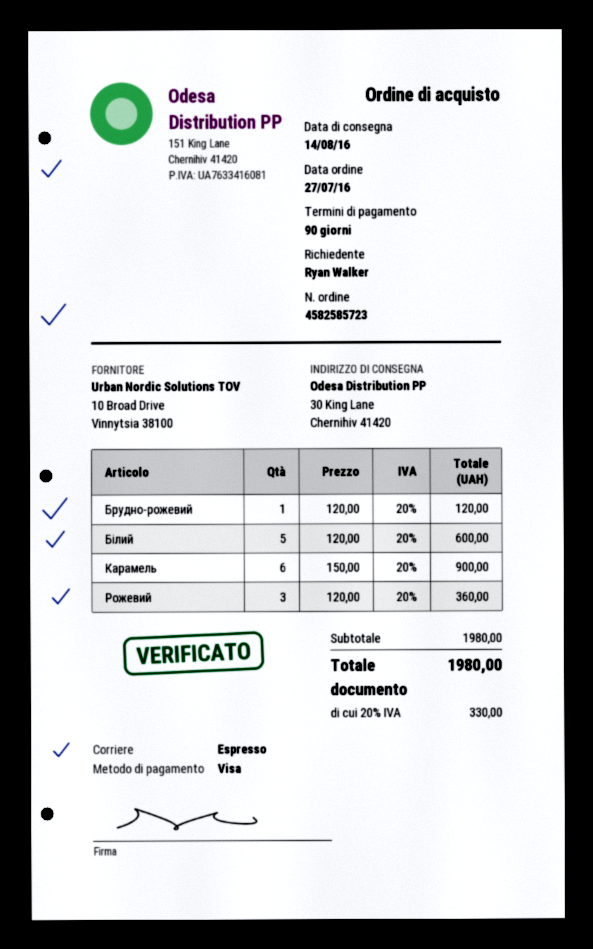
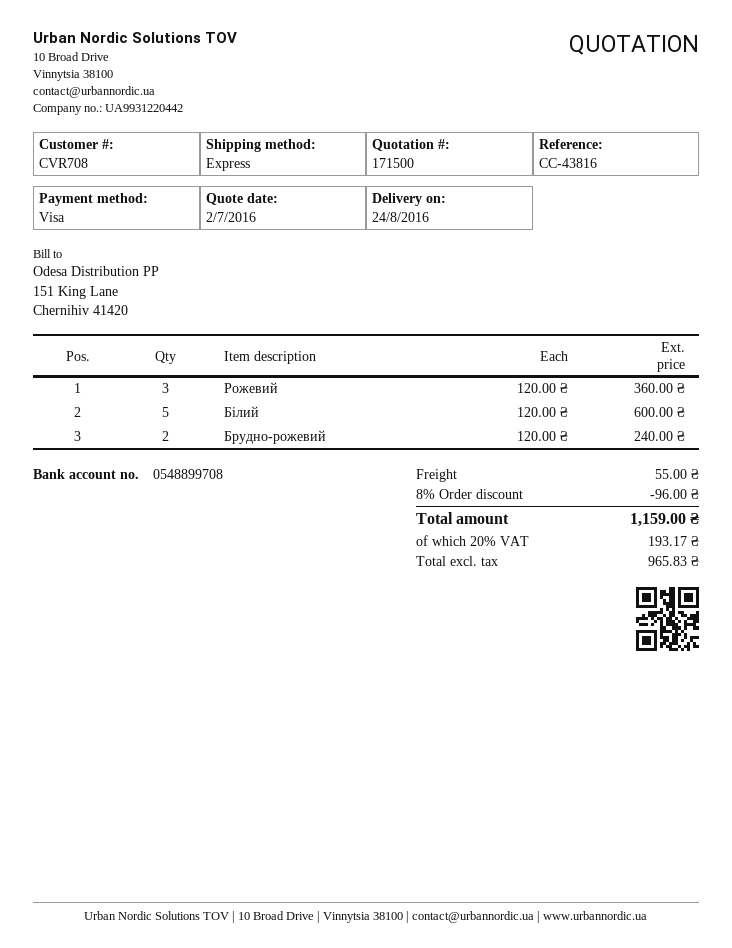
delivery date: 2016-08-14 -> 2016-08-24
Брудно-рожевий: 1 x 120.00 = 120.00 -> 2 x 120.00 = 240.00
Карамель: 6 x 150.00 = 900.00 -> none
discount: none -> 8% = 96.00
shipping: none -> 55.00
tax: 20% = 330.00 -> 20% = 193.17
total: 1980.00 -> 1159.00

